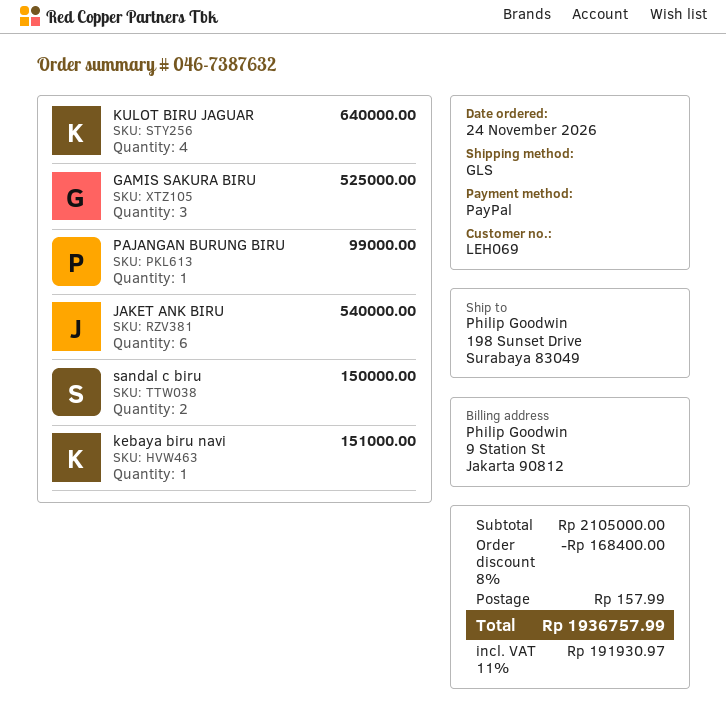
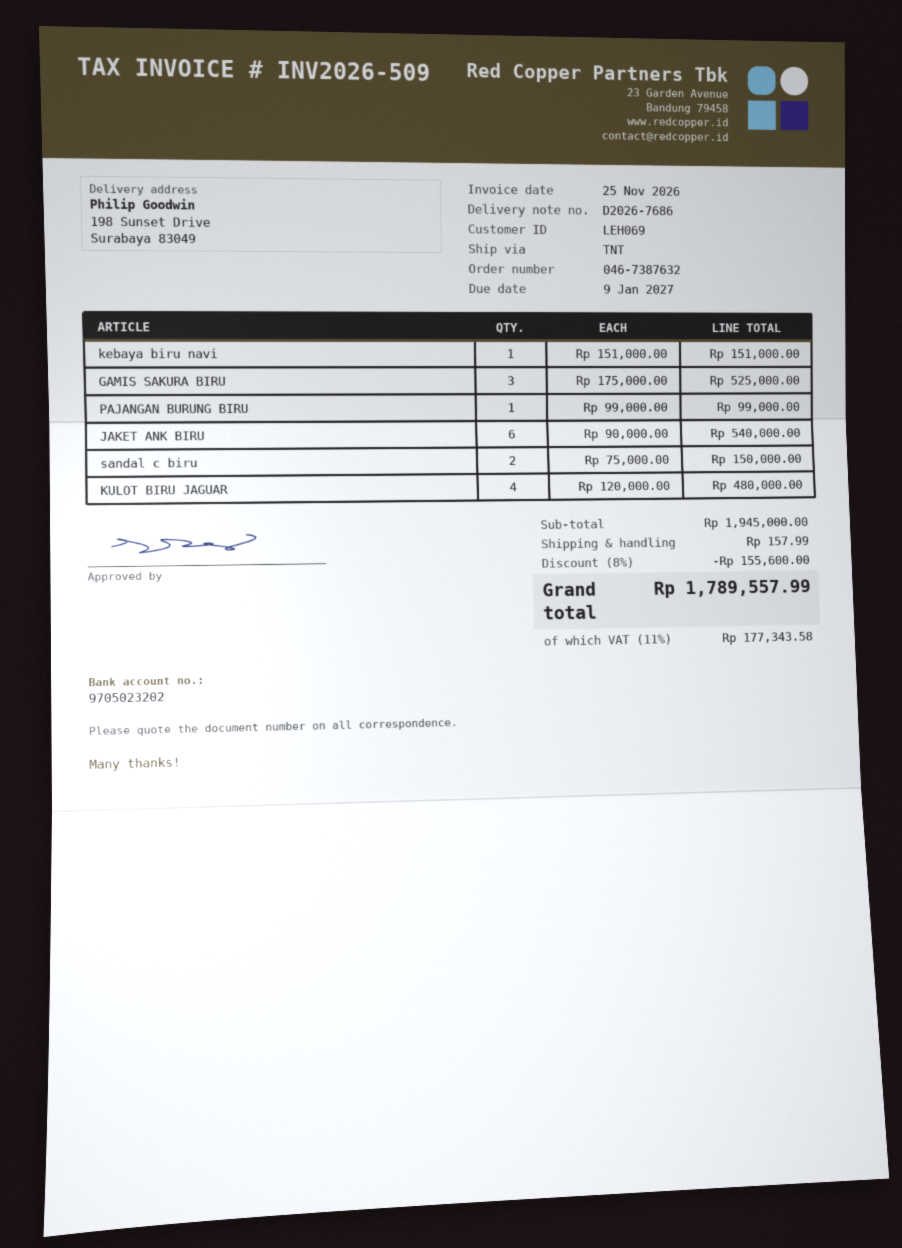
shipping method: GLS -> TNT
KULOT BIRU JAGUAR: 4 for 640000.00 -> 4 for 480000.00
subtotal: 2105000.00 -> 1945000.00
discount: 8% = 168400.00 -> 8% = 155600.00
tax: 11% = 191930.97 -> 11% = 177343.58
total: 1936757.99 -> 1789557.99

